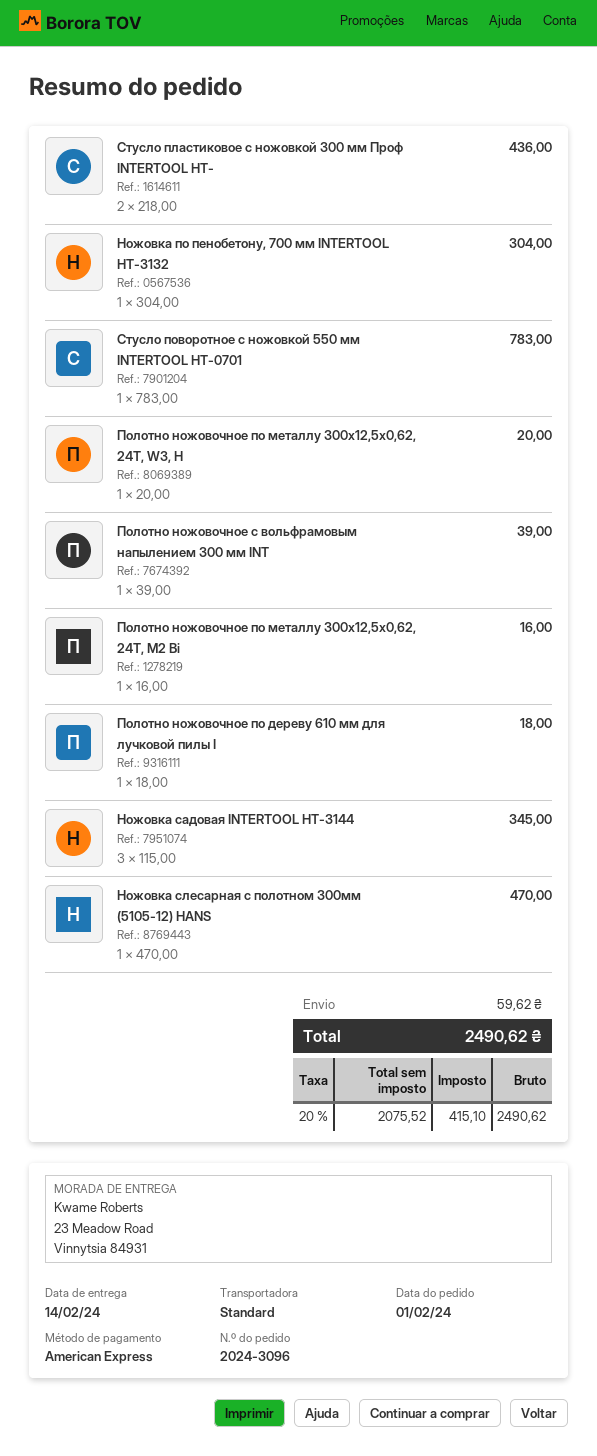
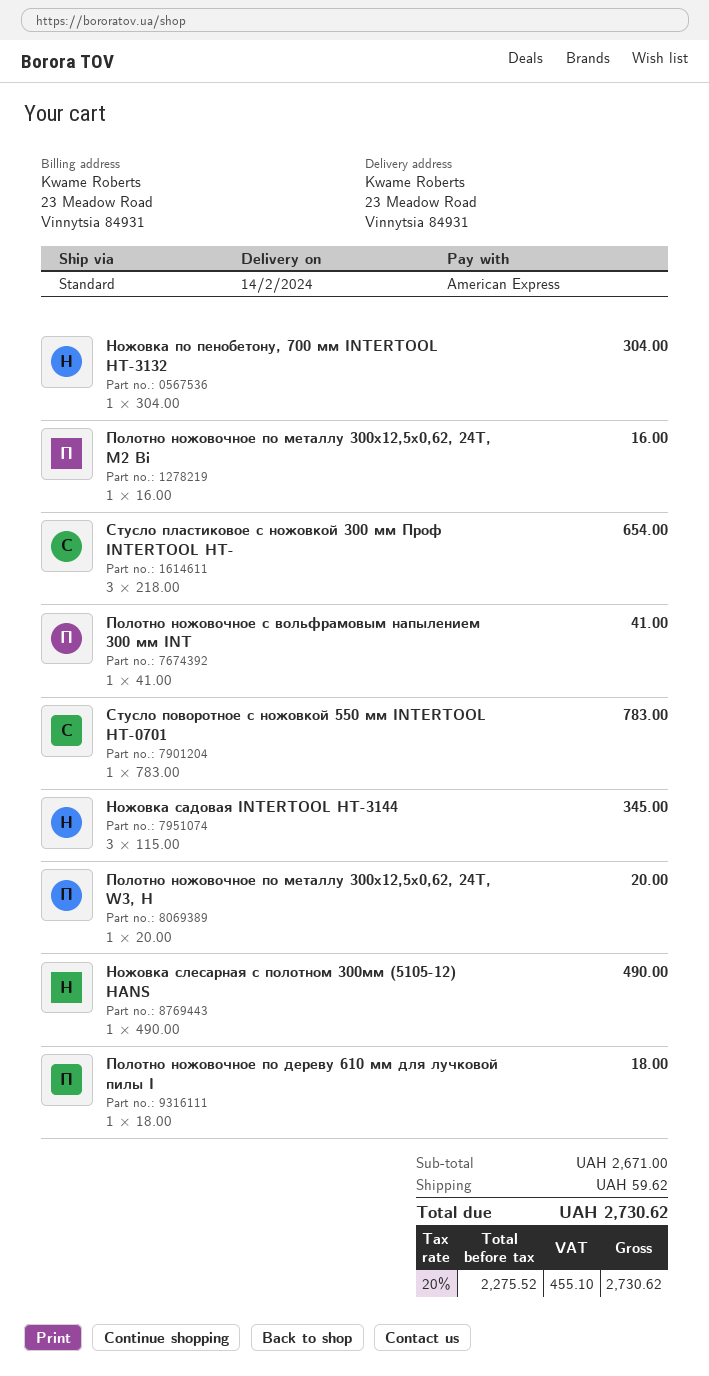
Стусло пластиковое с ножовкой 300 мм Проф INTERTOOL HT-: 2 x 218.00 = 436.00 -> 3 x 218.00 = 654.00
Полотно ножовочное с вольфрамовым напылением 300 мм INT: 1 x 39.00 = 39.00 -> 1 x 41.00 = 41.00
Ножовка слесарная с полотном 300мм (5105-12) HANS: 1 x 470.00 = 470.00 -> 1 x 490.00 = 490.00
net: 2075.52 -> 2275.52
tax: 20% = 415.10 -> 20% = 455.10
total: 2490.62 -> 2730.62

